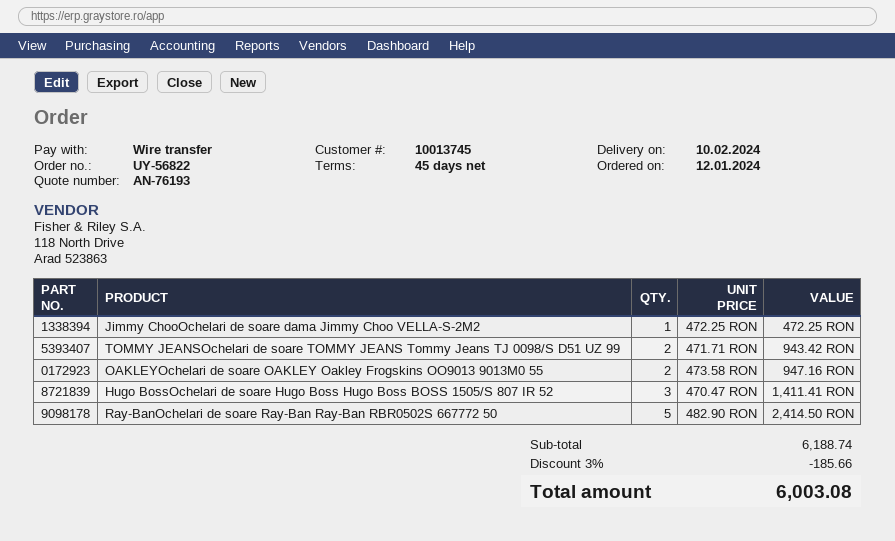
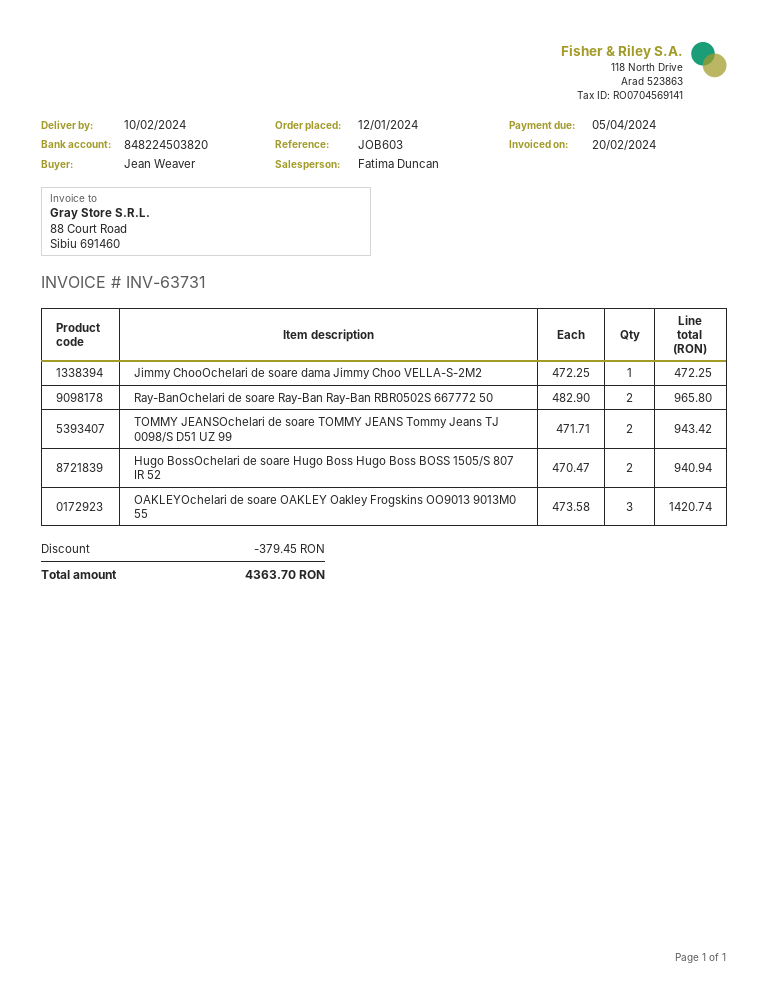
OAKLEYOchelari de soare OAKLEY Oakley Frogskins OO9013 9013M0 55: 2 x 473.58 = 947.16 -> 3 x 473.58 = 1420.74
Hugo BossOchelari de soare Hugo Boss Hugo Boss BOSS 1505/S 807 IR 52: 3 x 470.47 = 1411.41 -> 2 x 470.47 = 940.94
Ray-BanOchelari de soare Ray-Ban Ray-Ban RBR0502S 667772 50: 5 x 482.90 = 2414.50 -> 2 x 482.90 = 965.80
discount: 185.66 -> 379.45
total: 6003.08 -> 4363.70

